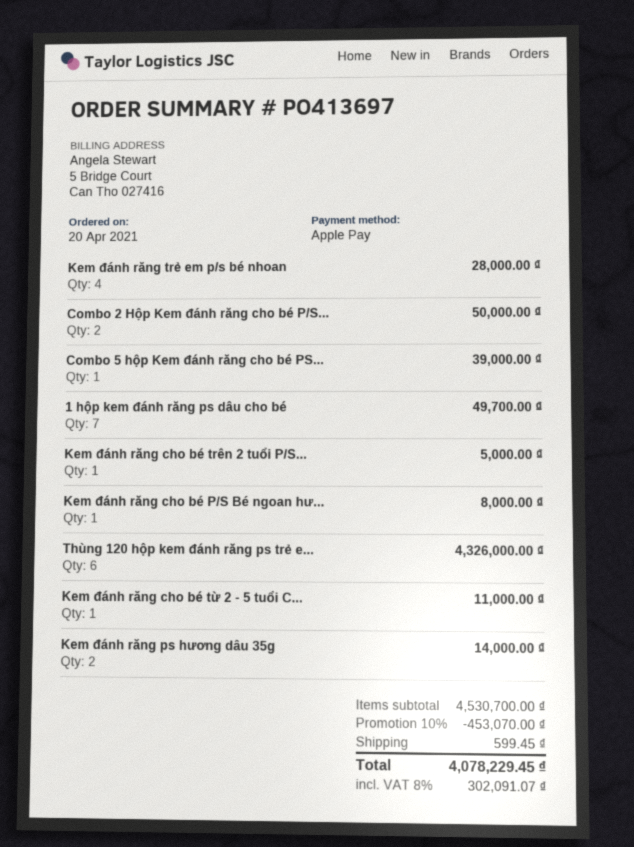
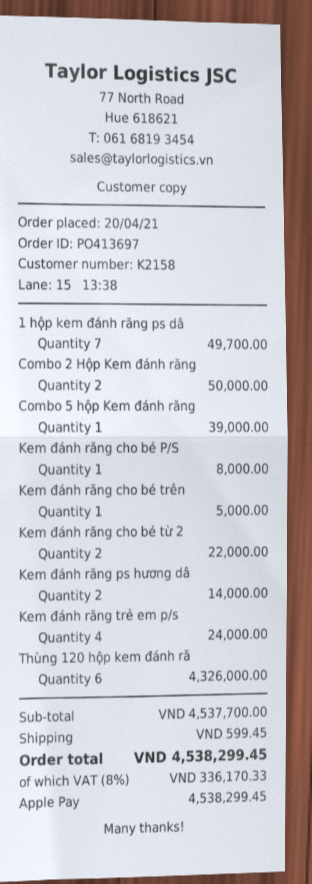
Kem đánh răng trẻ em p/s bé nhoan: 4 for 28000.00 -> 4 for 24000.00
Kem đánh răng cho bé từ 2 - 5 tuổi C...: 1 for 11000.00 -> 2 for 22000.00
subtotal: 4530700.00 -> 4537700.00
discount: 10% = 453070.00 -> none
tax: 8% = 302091.07 -> 8% = 336170.33
total: 4078229.45 -> 4538299.45

